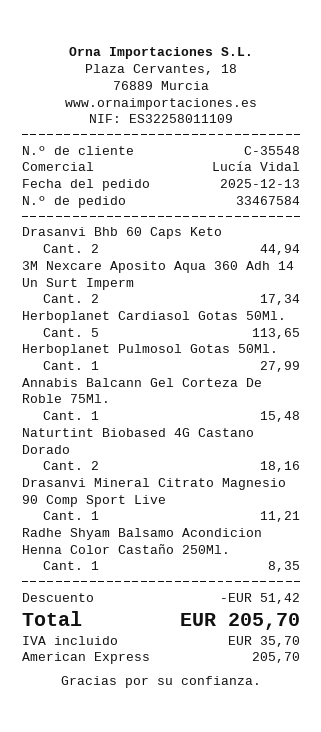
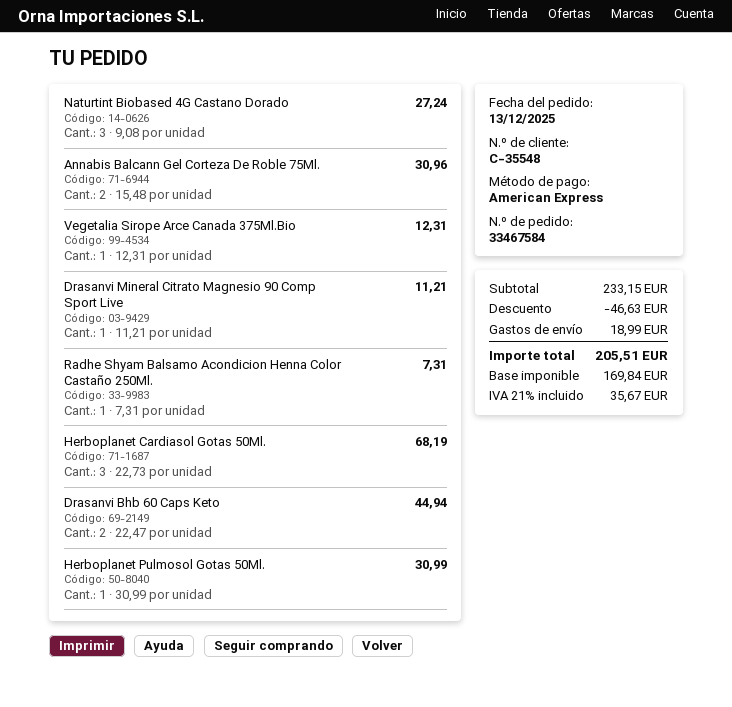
3M Nexcare Aposito Aqua 360 Adh 14 Un Surt Imperm: 2 for 17.34 -> none
Herboplanet Cardiasol Gotas 50Ml.: 5 for 113.65 -> 3 for 68.19
Herboplanet Pulmosol Gotas 50Ml.: 1 for 27.99 -> 1 for 30.99
Annabis Balcann Gel Corteza De Roble 75Ml.: 1 for 15.48 -> 2 for 30.96
Naturtint Biobased 4G Castano Dorado: 2 for 18.16 -> 3 for 27.24
Radhe Shyam Balsamo Acondicion Henna Color Castaño 250Ml.: 1 for 8.35 -> 1 for 7.31
Vegetalia Sirope Arce Canada 375Ml.Bio: none -> 1 for 12.31
discount: 51.42 -> 46.63
shipping: none -> 18.99
tax: 35.70 -> 35.67
total: 205.70 -> 205.51

